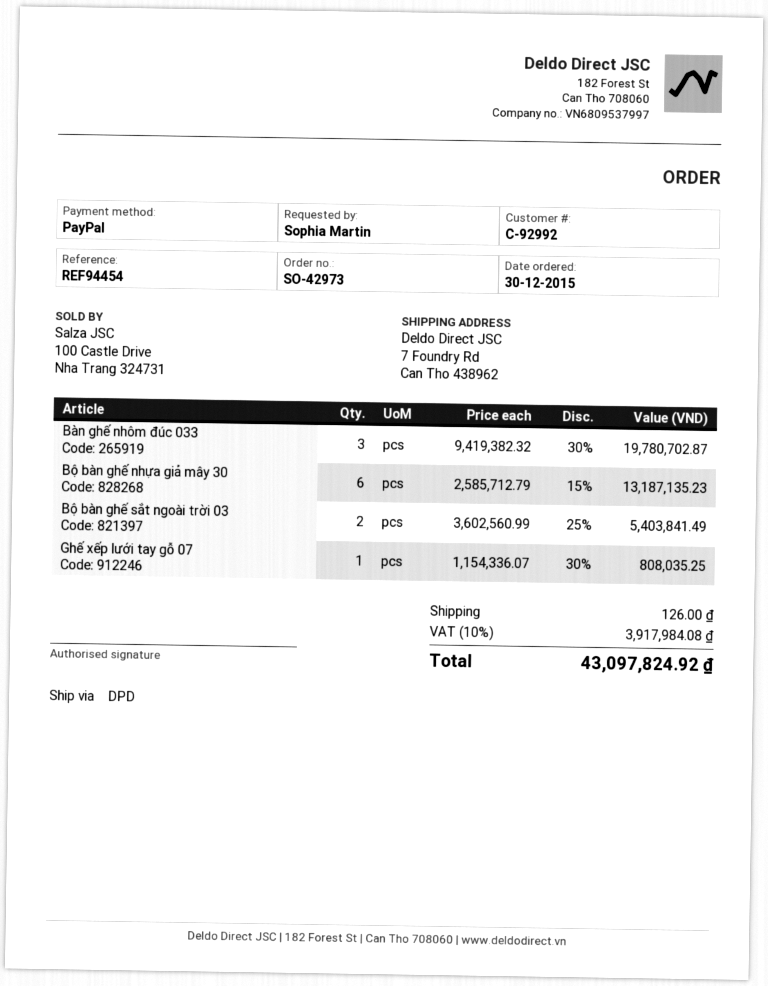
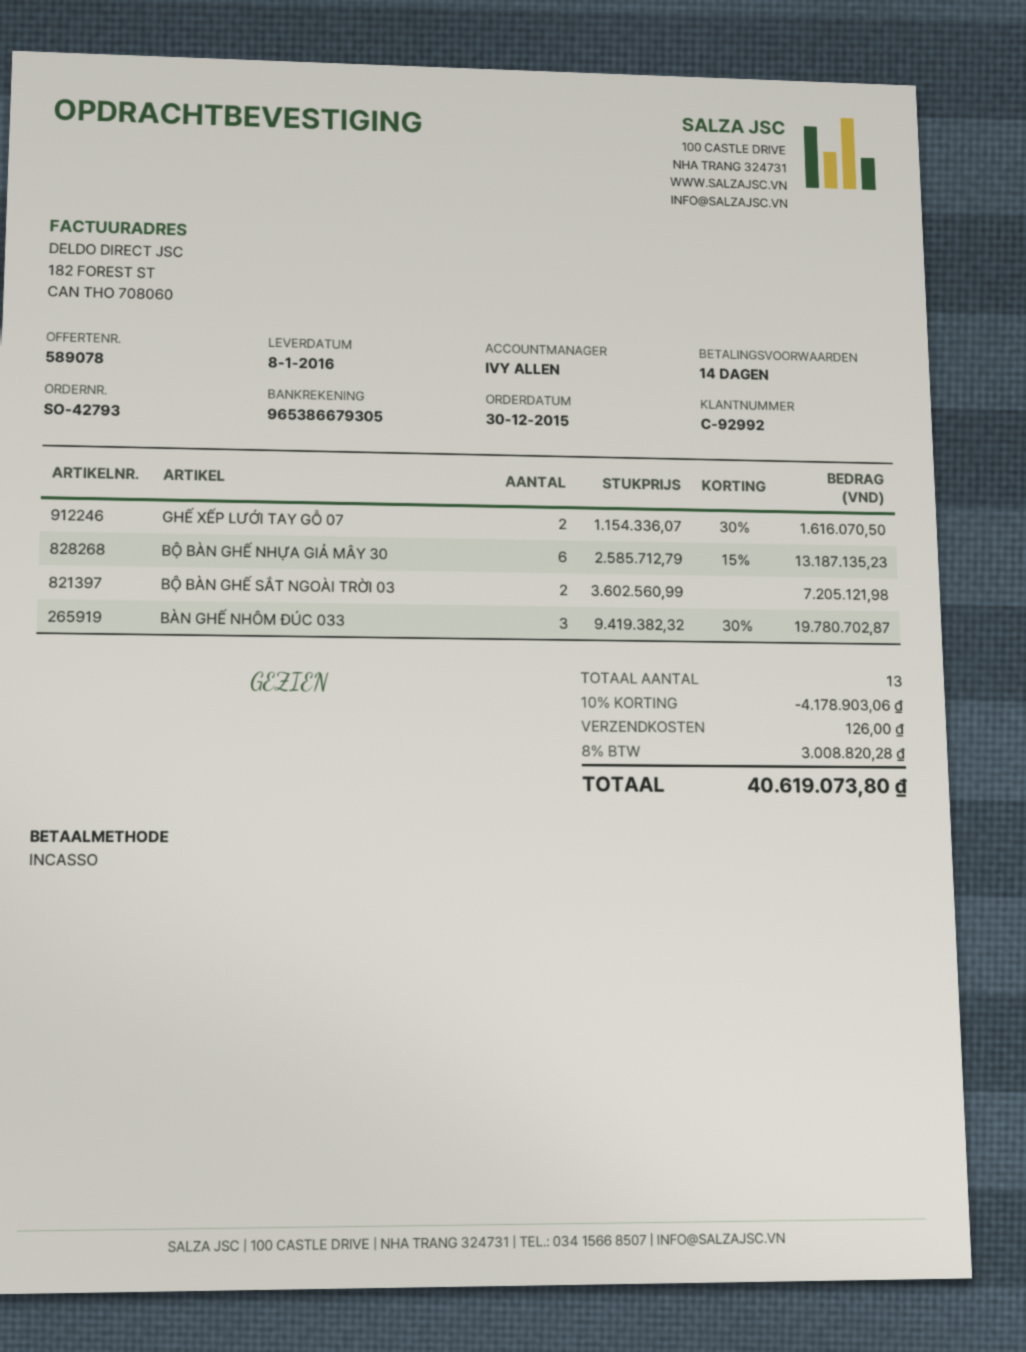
order number: SO-42973 -> SO-42793
payment method: PayPal -> direct debit
Bộ bàn ghế sắt ngoài trời 03: 2 x 3602560.99 - 25% = 5403841.49 -> 2 x 3602560.99 = 7205121.98
Ghế xếp lưới tay gỗ 07: 1 x 1154336.07 - 30% = 808035.25 -> 2 x 1154336.07 - 30% = 1616070.50
discount: none -> 10% = 4178903.06
tax: 10% = 3917984.08 -> 8% = 3008820.28
total: 43097824.92 -> 40619073.80

